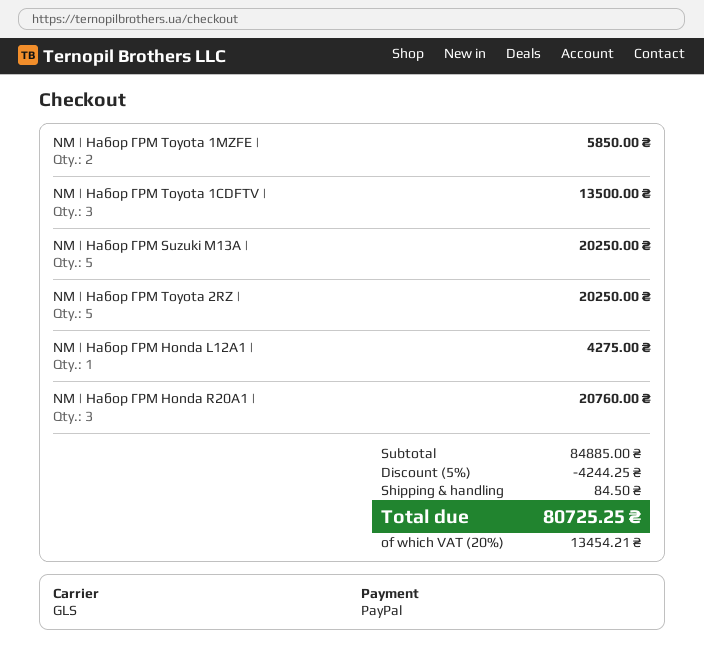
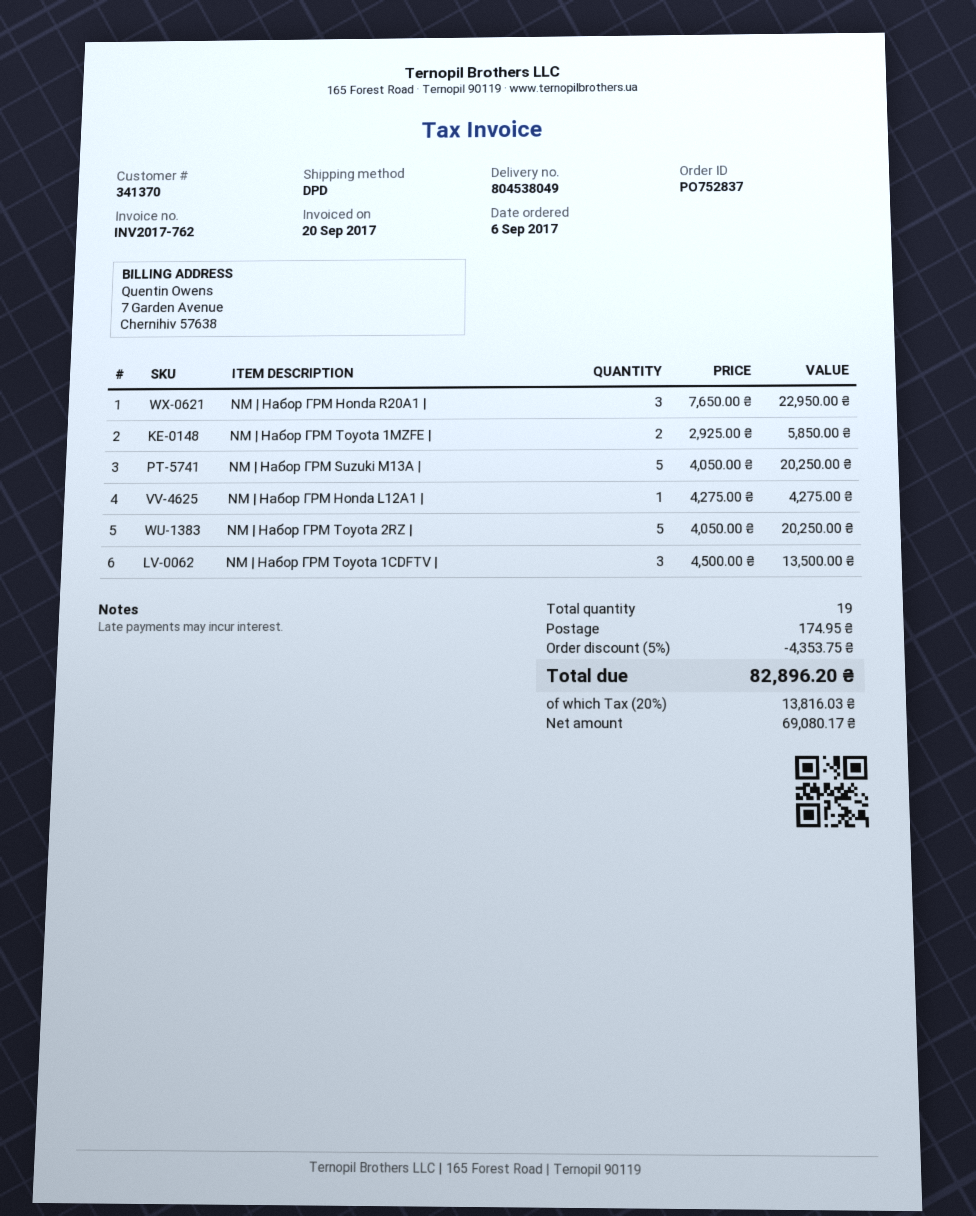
shipping method: GLS -> DPD
NM | Набор ГРМ Honda R20A1 |: 3 for 20760.00 -> 3 for 22950.00
discount: 5% = 4244.25 -> 5% = 4353.75
shipping: 84.50 -> 174.95
tax: 20% = 13454.21 -> 20% = 13816.03
total: 80725.25 -> 82896.20

